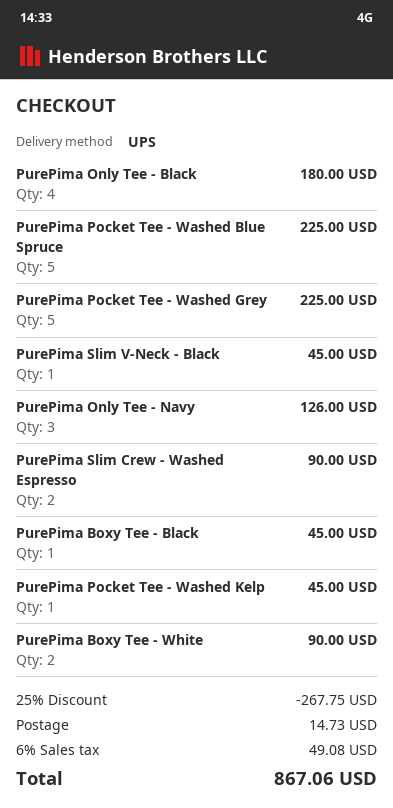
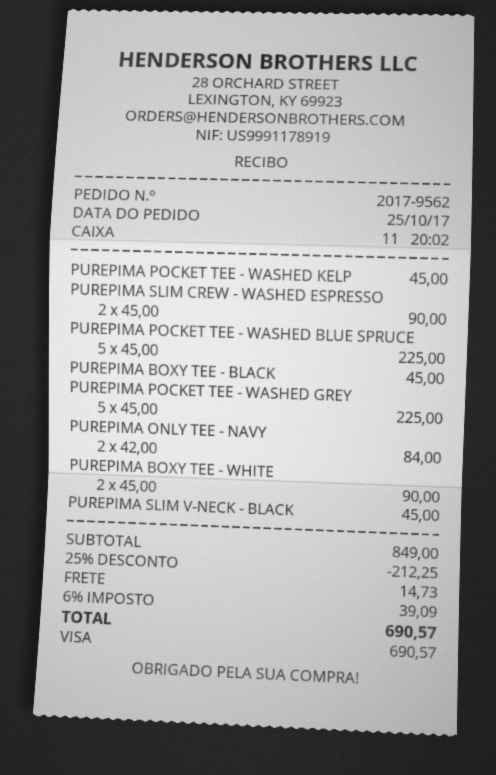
PurePima Only Tee - Black: 4 for 180.00 -> none
PurePima Only Tee - Navy: 3 for 126.00 -> 2 for 84.00
discount: 25% = 267.75 -> 25% = 212.25
tax: 6% = 49.08 -> 6% = 39.09
total: 867.06 -> 690.57

